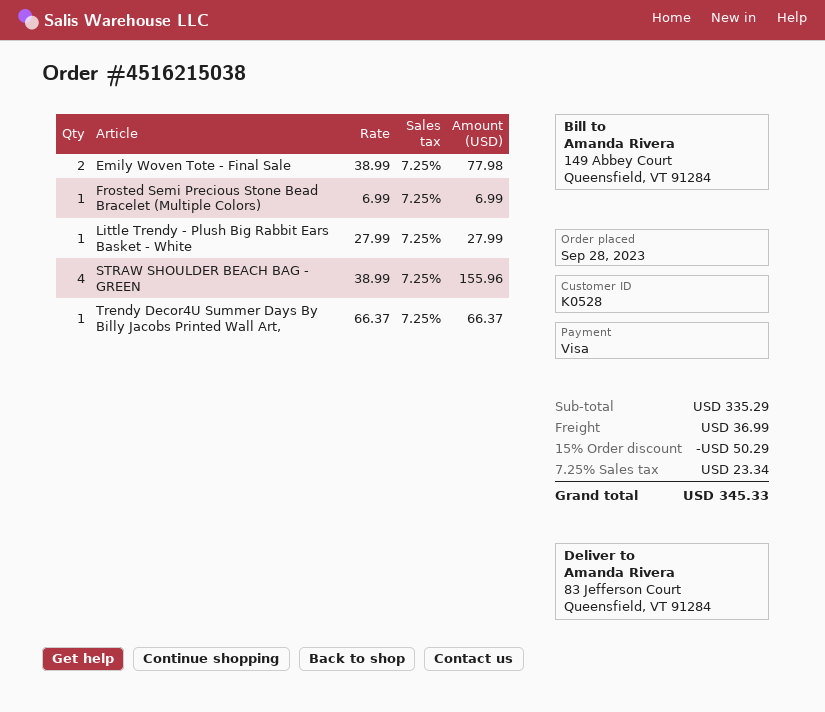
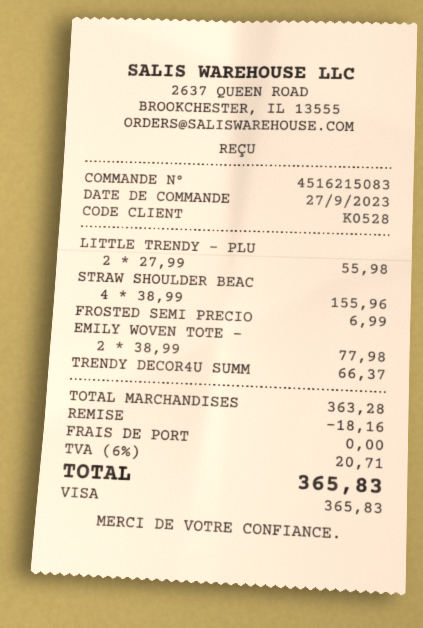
order number: 4516215038 -> 4516215083
order date: 2023-09-28 -> 2023-09-27
Little Trendy - Plush Big Rabbit Ears Basket - White: 1 x 27.99 = 27.99 -> 2 x 27.99 = 55.98
subtotal: 335.29 -> 363.28
discount: 50.29 -> 18.16
shipping: 36.99 -> 0.00
tax: 7.25% = 23.34 -> 6% = 20.71
total: 345.33 -> 365.83

